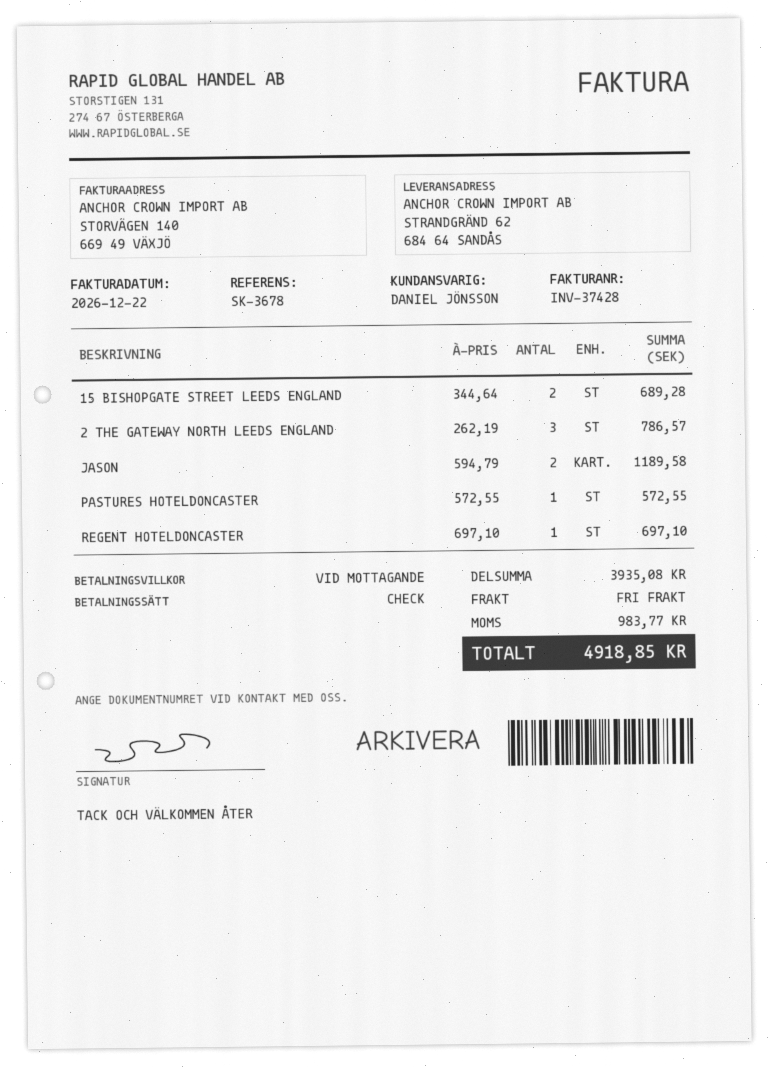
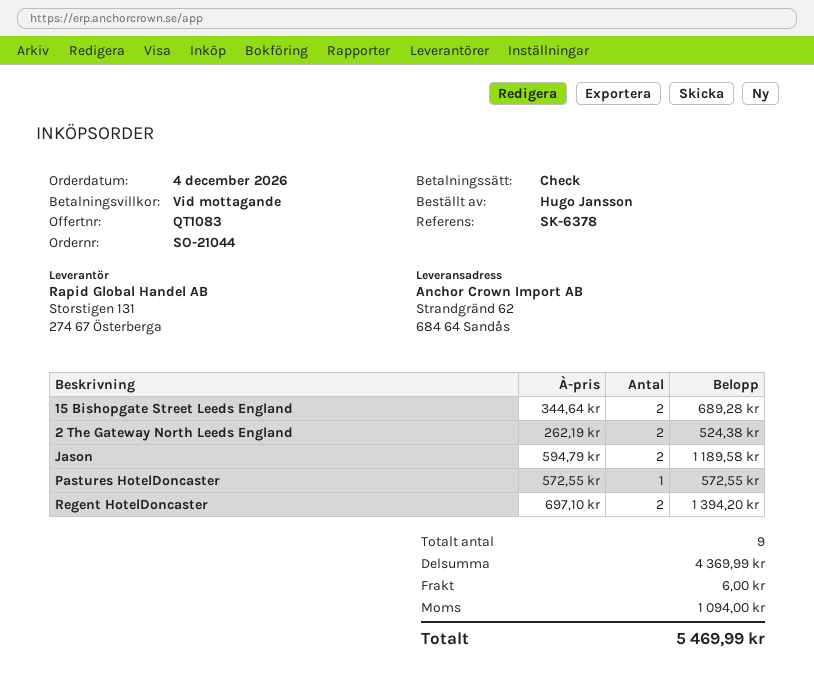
reference: SK-3678 -> SK-6378
2 THE GATEWAY NORTH LEEDS ENGLAND: 3 x 262.19 = 786.57 -> 2 x 262.19 = 524.38
REGENT HOTELDONCASTER: 1 x 697.10 = 697.10 -> 2 x 697.10 = 1394.20
subtotal: 3935.08 -> 4369.99
shipping: 0.00 -> 6.00
tax: 983.77 -> 1094.00
total: 4918.85 -> 5469.99

